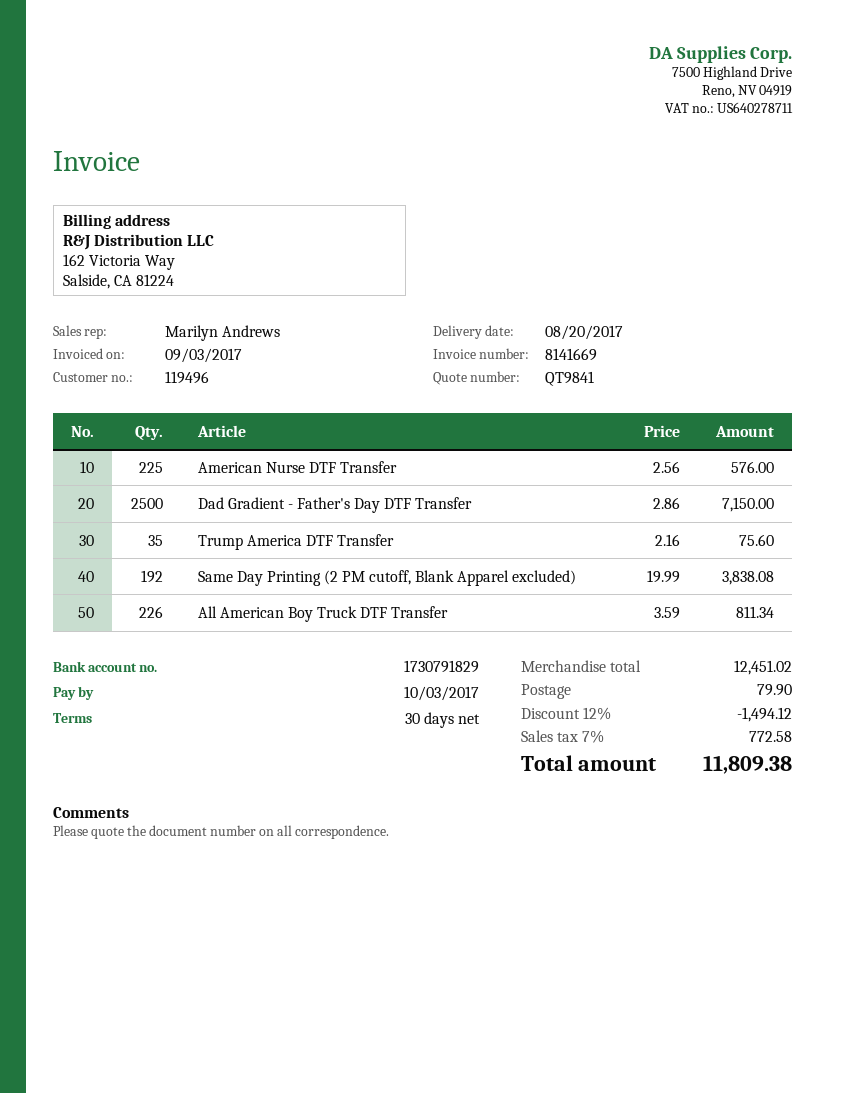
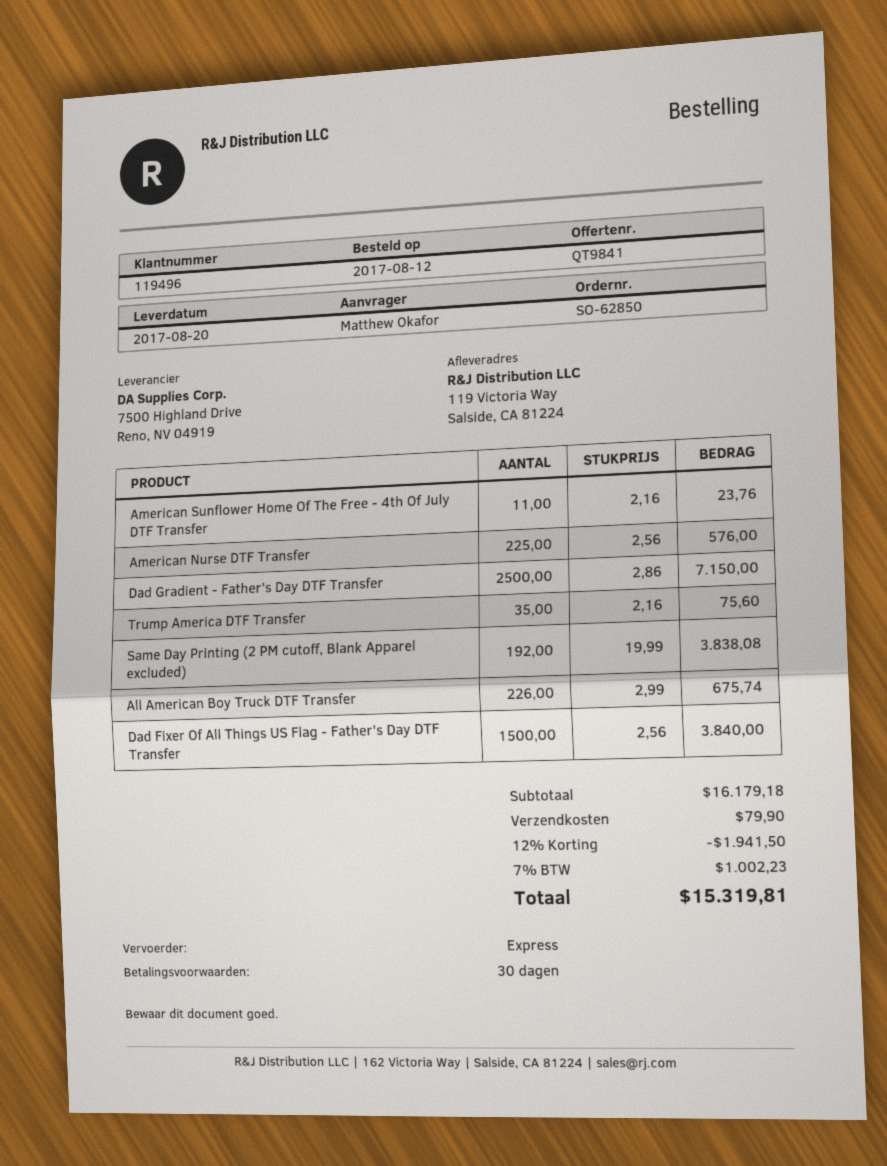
All American Boy Truck DTF Transfer: 226 x 3.59 = 811.34 -> 226 x 2.99 = 675.74
American Sunflower Home Of The Free - 4th Of July DTF Transfer: none -> 11 x 2.16 = 23.76
Dad Fixer Of All Things US Flag - Father's Day DTF Transfer: none -> 1500 x 2.56 = 3840.00
subtotal: 12451.02 -> 16179.18
discount: 12% = 1494.12 -> 12% = 1941.50
tax: 7% = 772.58 -> 7% = 1002.23
total: 11809.38 -> 15319.81

